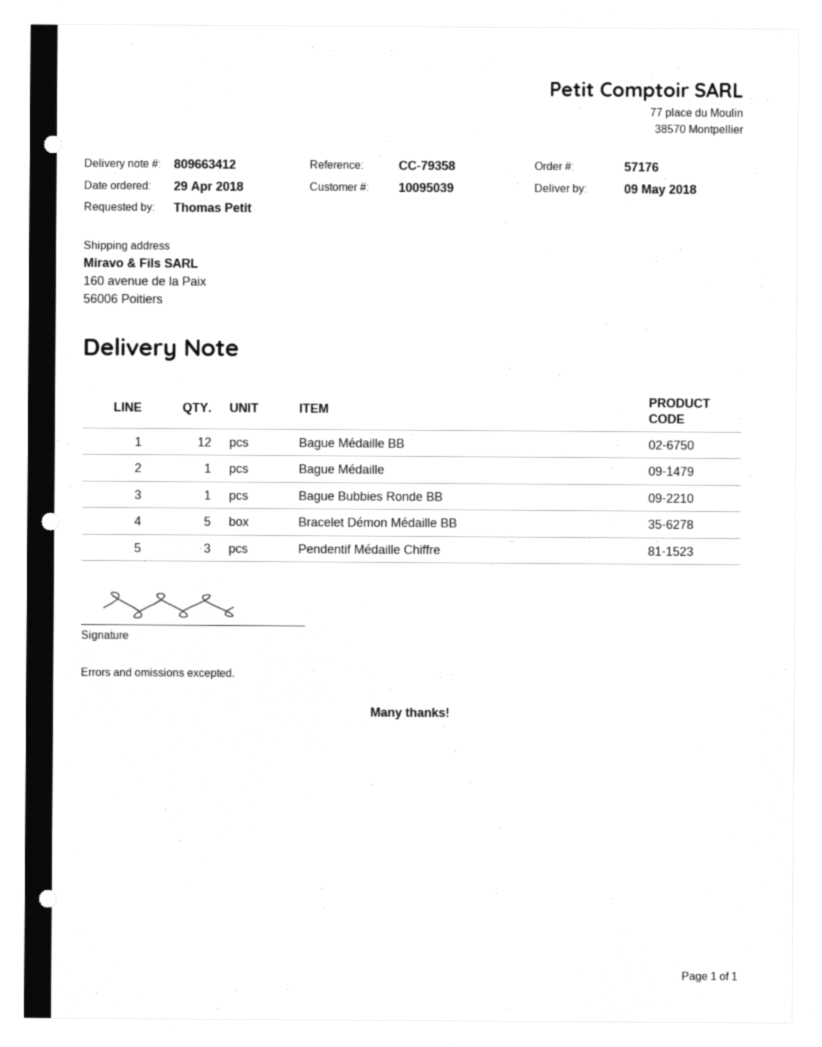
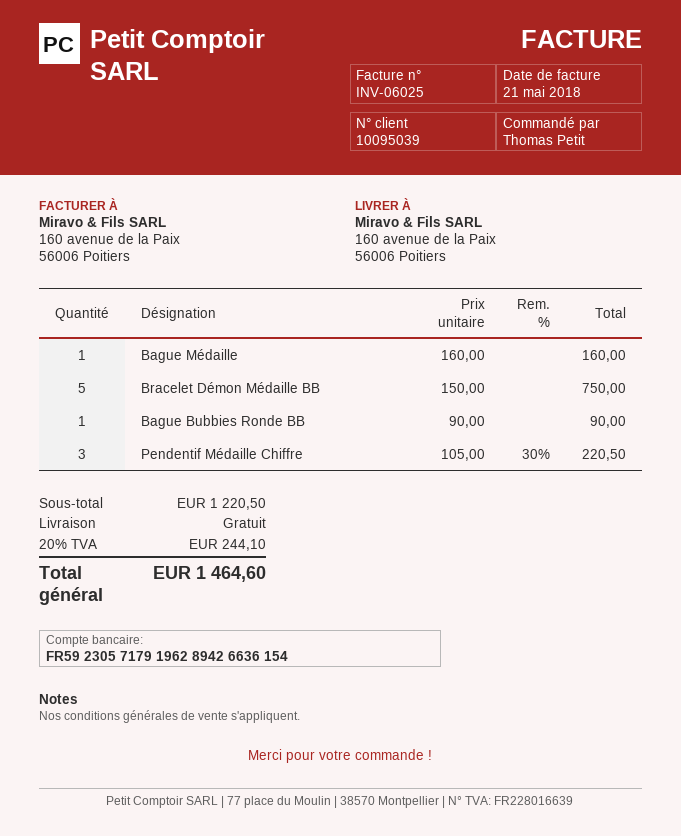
Bague Médaille BB: 12 -> none

